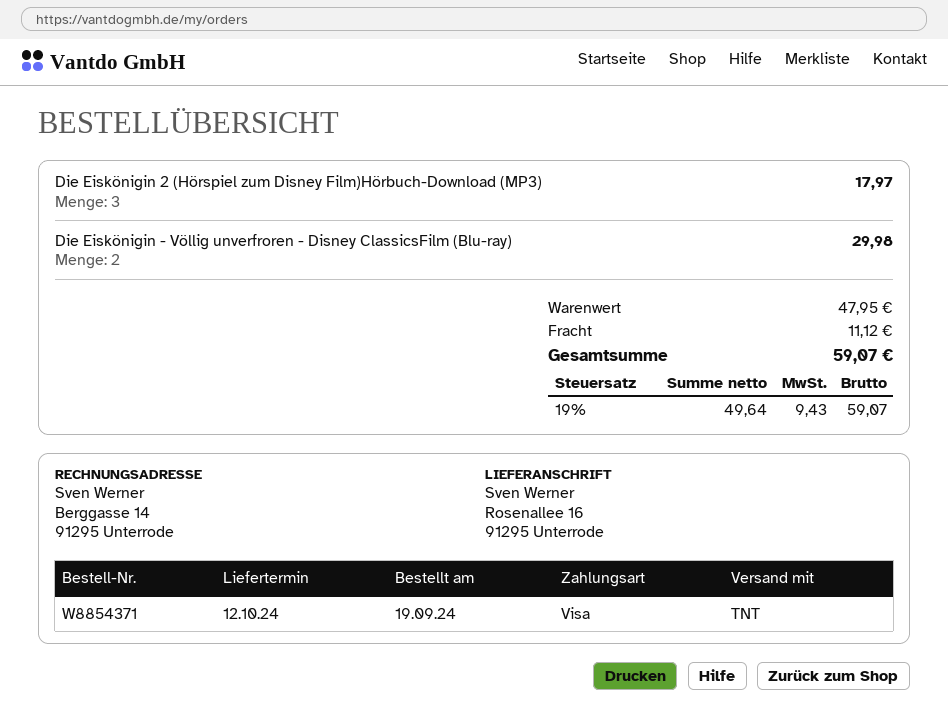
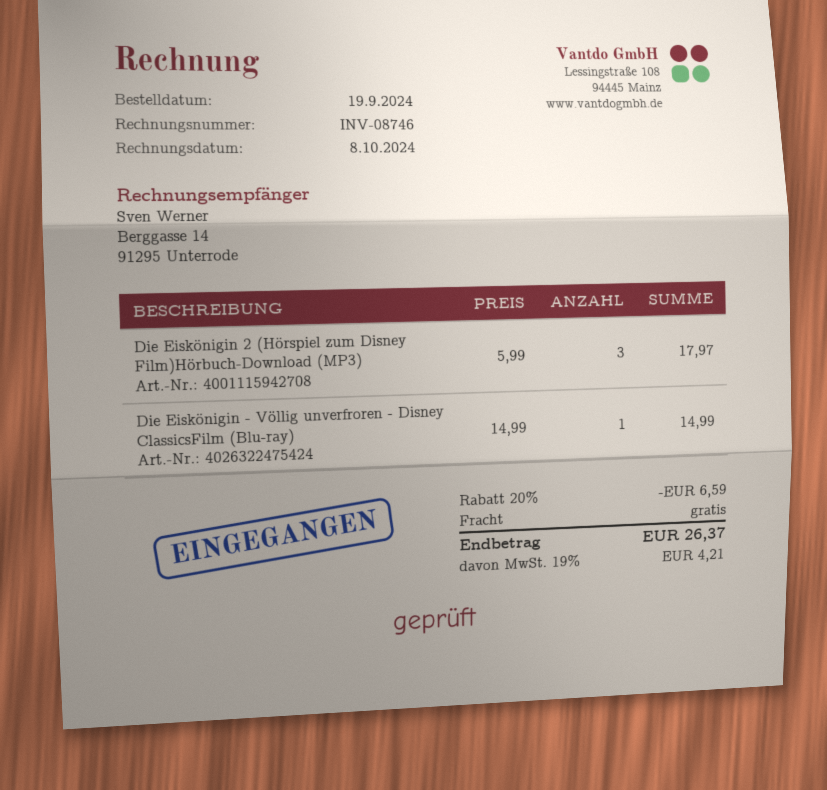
Die Eiskönigin - Völlig unverfroren - Disney ClassicsFilm (Blu-ray): 2 for 29.98 -> 1 for 14.99
discount: none -> 20% = 6.59
shipping: 11.12 -> 0.00
tax: 19% = 9.43 -> 19% = 4.21
total: 59.07 -> 26.37

